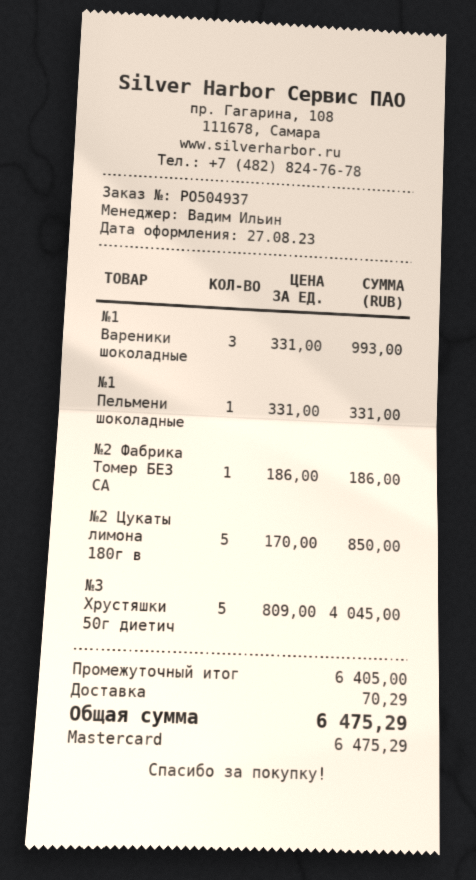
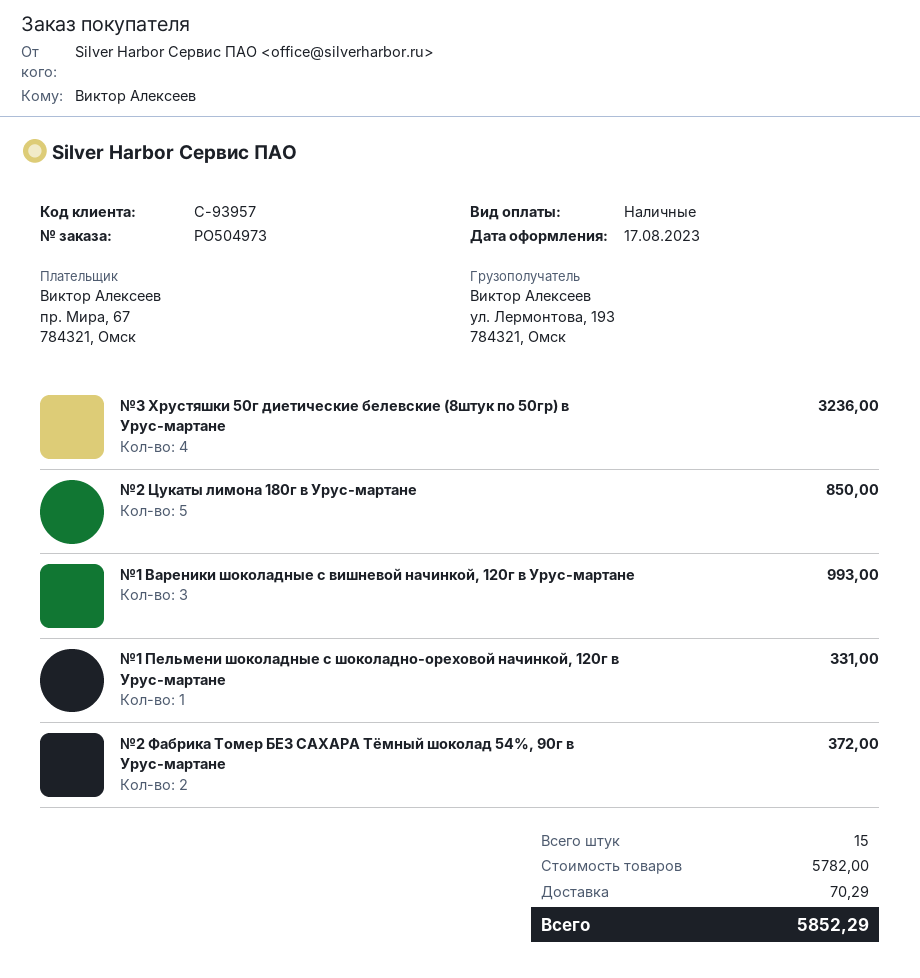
order number: PO504937 -> PO504973
order date: 2023-08-27 -> 2023-08-17
payment method: Mastercard -> cash
№2 Фабрика Томер БЕЗ СА: 1 for 186.00 -> 2 for 372.00
№3 Хрустяшки 50г диетич: 5 for 4045.00 -> 4 for 3236.00
subtotal: 6405.00 -> 5782.00
total: 6475.29 -> 5852.29

